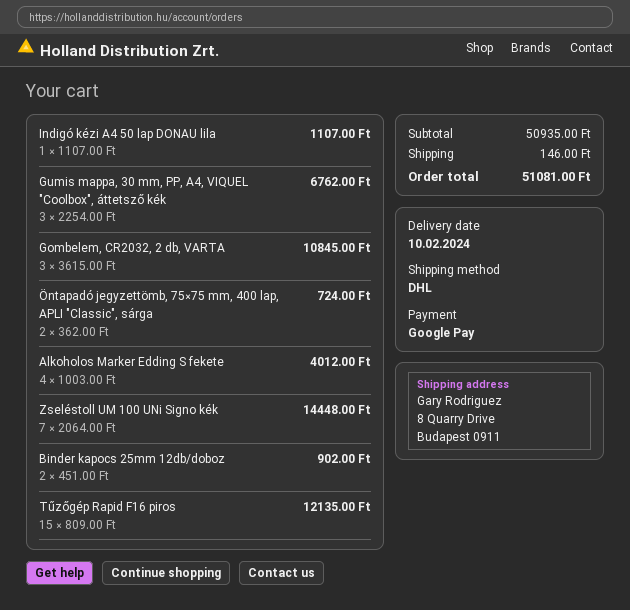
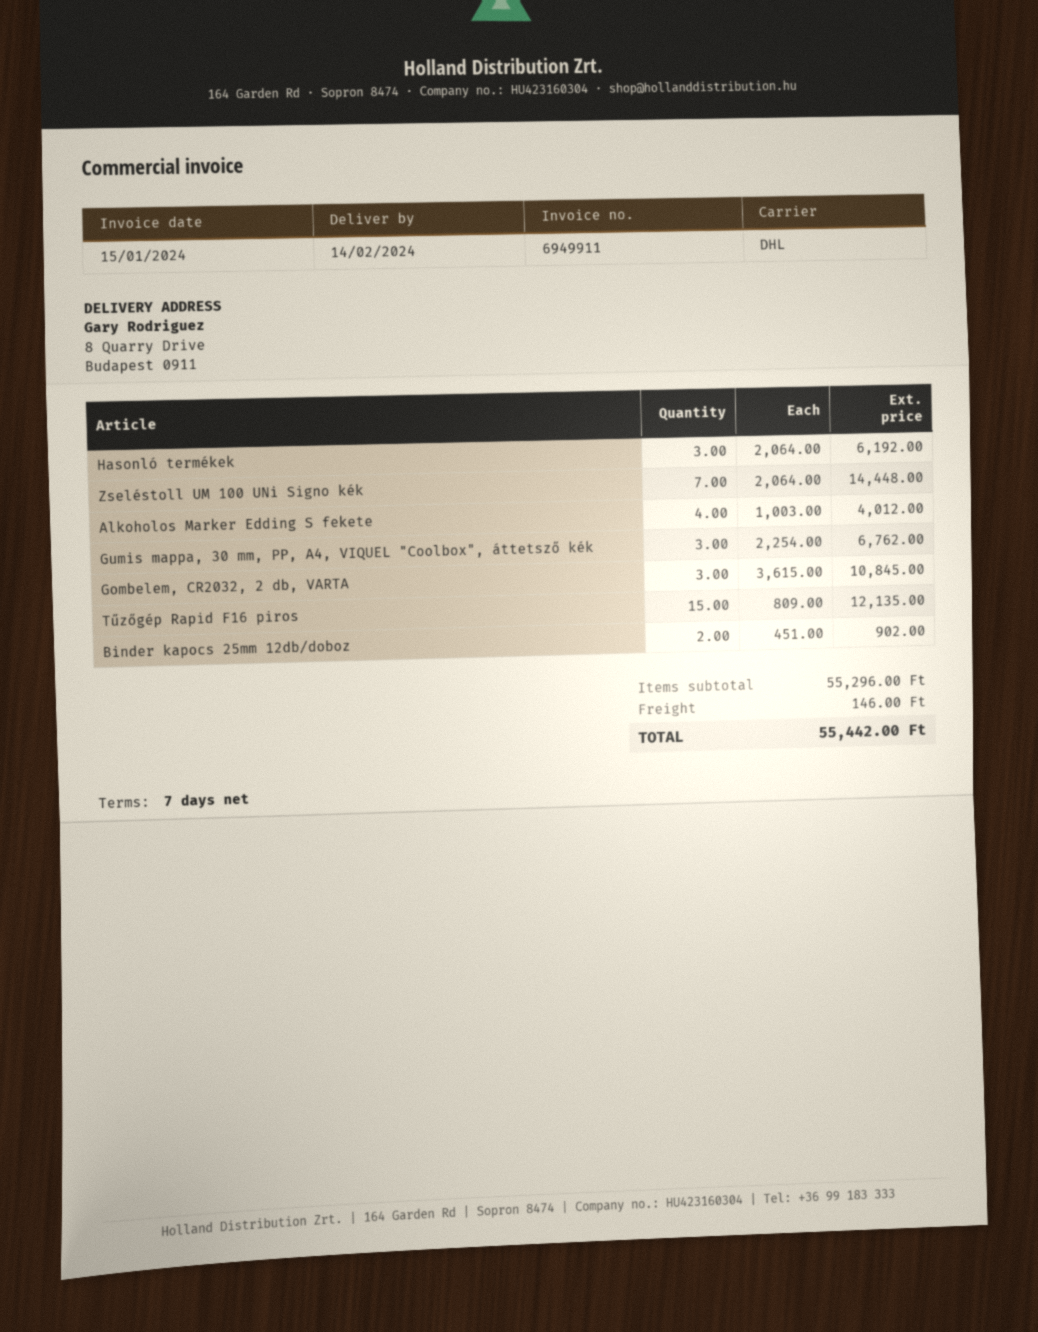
delivery date: 2024-02-10 -> 2024-02-14
Indigó kézi A4 50 lap DONAU lila: 1 x 1107.00 = 1107.00 -> none
Öntapadó jegyzettömb, 75×75 mm, 400 lap, APLI "Classic", sárga: 2 x 362.00 = 724.00 -> none
Hasonló termékek: none -> 3 x 2064.00 = 6192.00
subtotal: 50935.00 -> 55296.00
total: 51081.00 -> 55442.00

